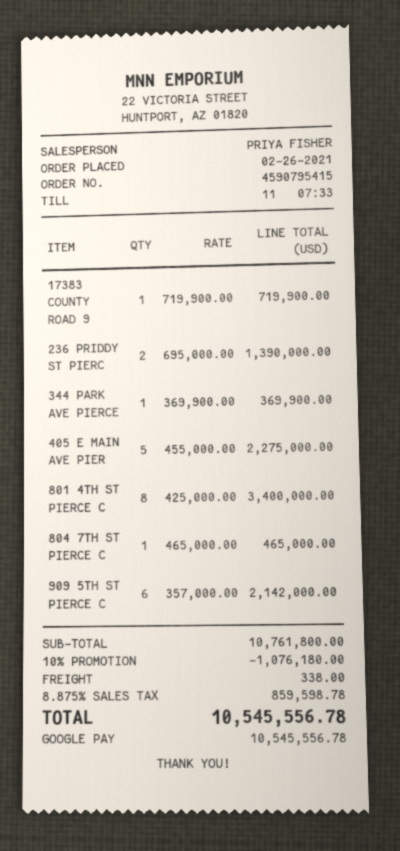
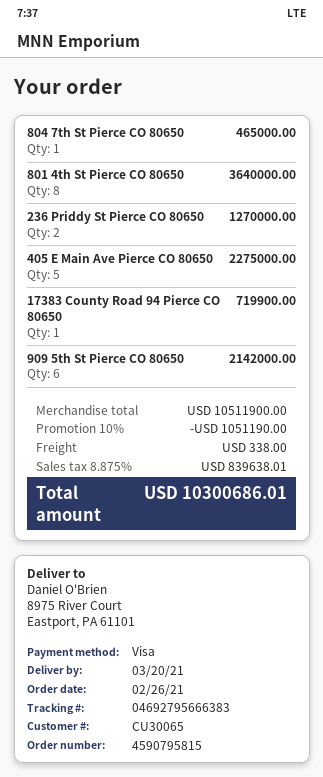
order number: 4590795415 -> 4590795815
payment method: Google Pay -> Visa
236 PRIDDY ST PIERC: 2 for 1390000.00 -> 2 for 1270000.00
344 PARK AVE PIERCE: 1 for 369900.00 -> none
801 4TH ST PIERCE C: 8 for 3400000.00 -> 8 for 3640000.00
subtotal: 10761800.00 -> 10511900.00
discount: 10% = 1076180.00 -> 10% = 1051190.00
tax: 8.875% = 859598.78 -> 8.875% = 839638.01
total: 10545556.78 -> 10300686.01

